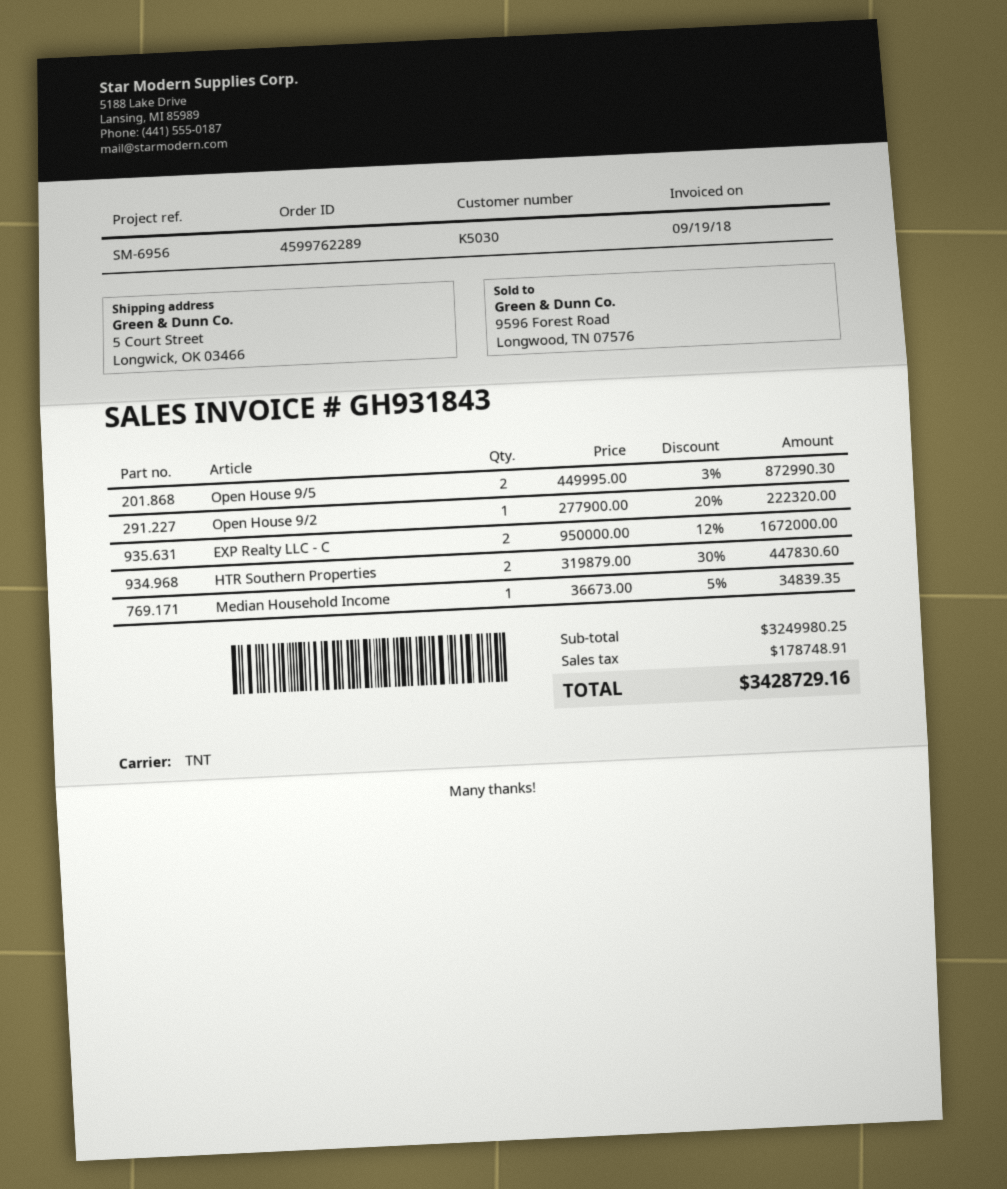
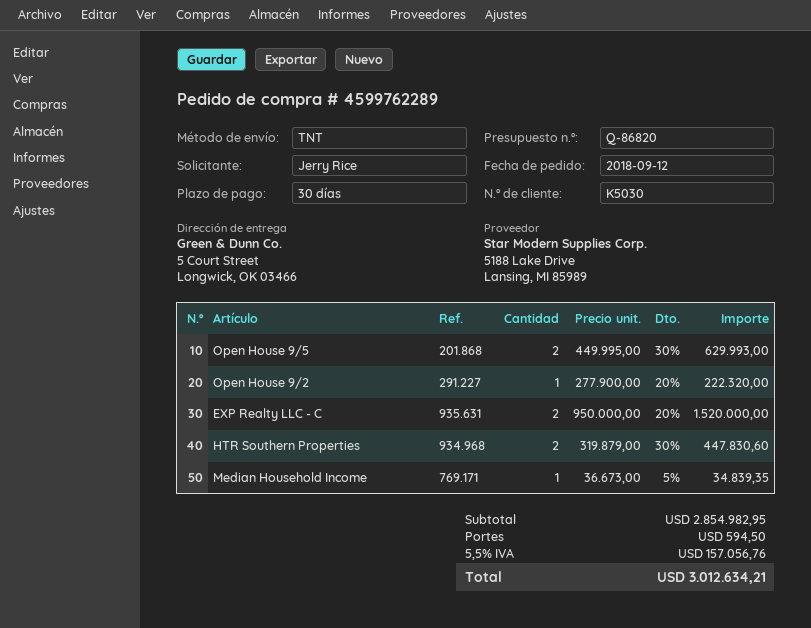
Open House 9/5: 2 x 449995.00 - 3% = 872990.30 -> 2 x 449995.00 - 30% = 629993.00
EXP Realty LLC - C: 2 x 950000.00 - 12% = 1672000.00 -> 2 x 950000.00 - 20% = 1520000.00
subtotal: 3249980.25 -> 2854982.95
shipping: none -> 594.50
tax: 178748.91 -> 157056.76
total: 3428729.16 -> 3012634.21

